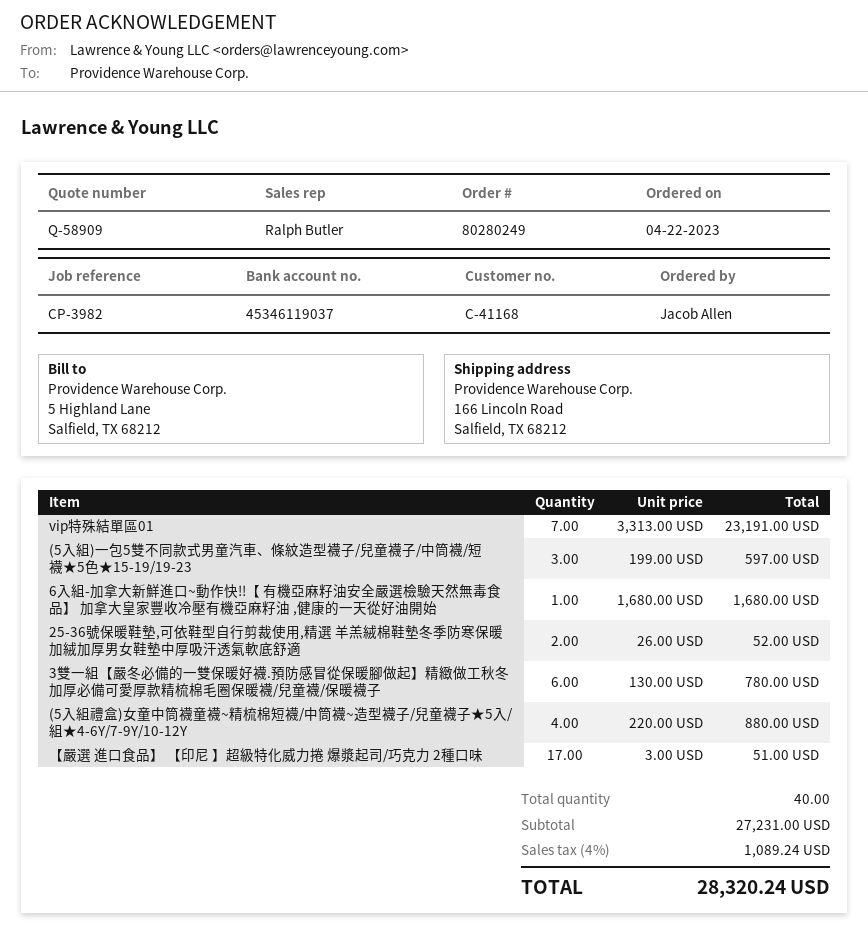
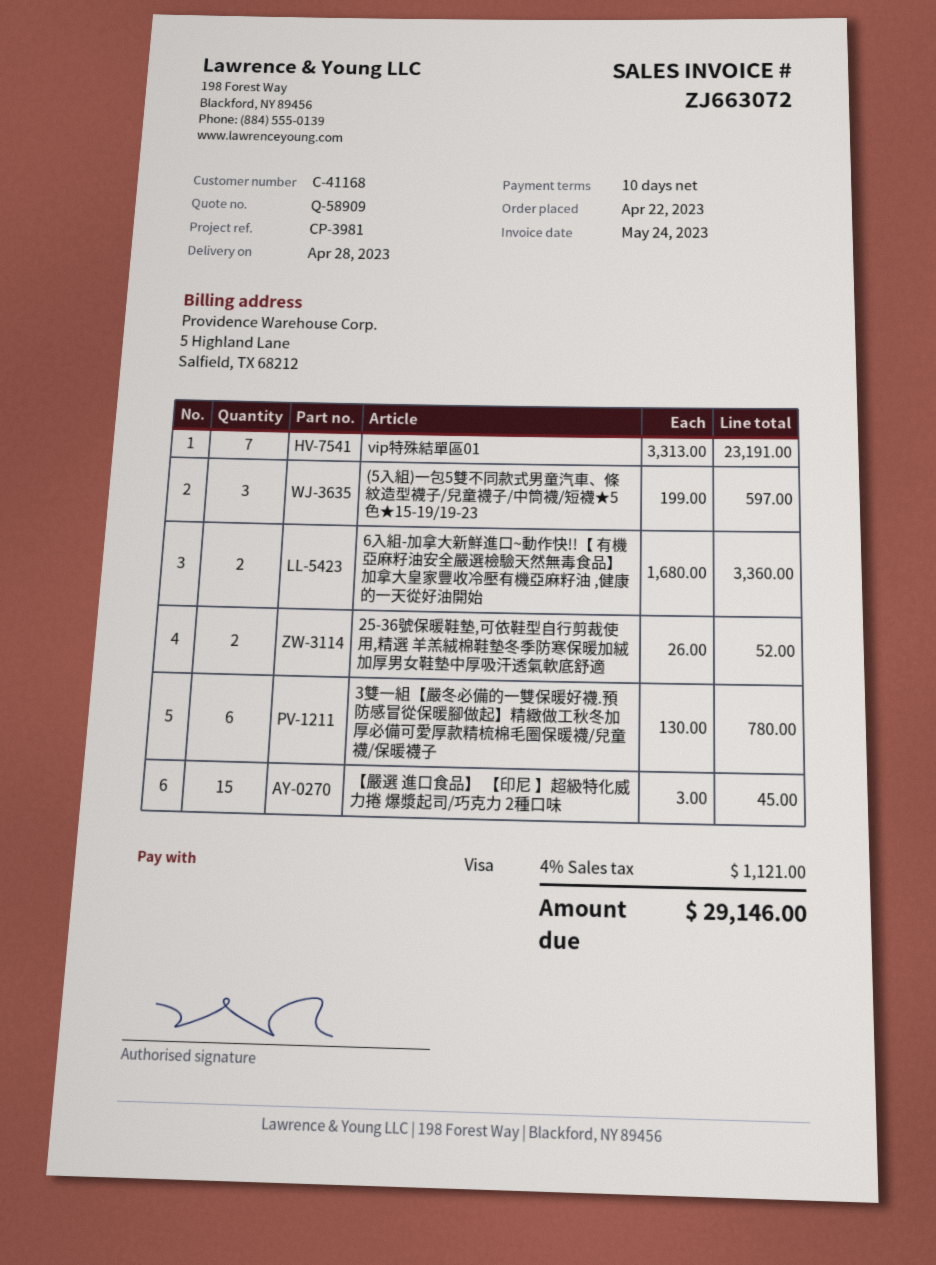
reference: CP-3982 -> CP-3981
6入組-加拿大新鮮進口~動作快!!【 有機亞麻籽油安全嚴選檢驗天然無毒食品】 加拿大皇家豐收冷壓有機亞麻籽油 ,健康的一天從好油開始: 1 x 1680.00 = 1680.00 -> 2 x 1680.00 = 3360.00
(5入組禮盒)女童中筒襪童襪~精梳棉短襪/中筒襪~造型襪子/兒童襪子★5入/組★4-6Y/7-9Y/10-12Y: 4 x 220.00 = 880.00 -> none
【嚴選 進口食品】 【印尼 】超級特化威力捲 爆漿起司/巧克力 2種口味: 17 x 3.00 = 51.00 -> 15 x 3.00 = 45.00
tax: 4% = 1089.24 -> 4% = 1121.00
total: 28320.24 -> 29146.00

